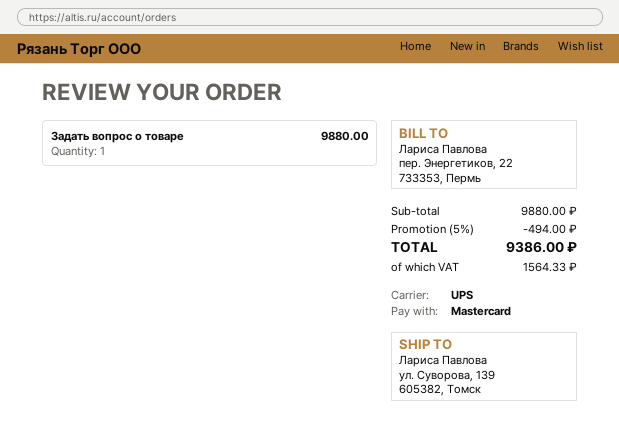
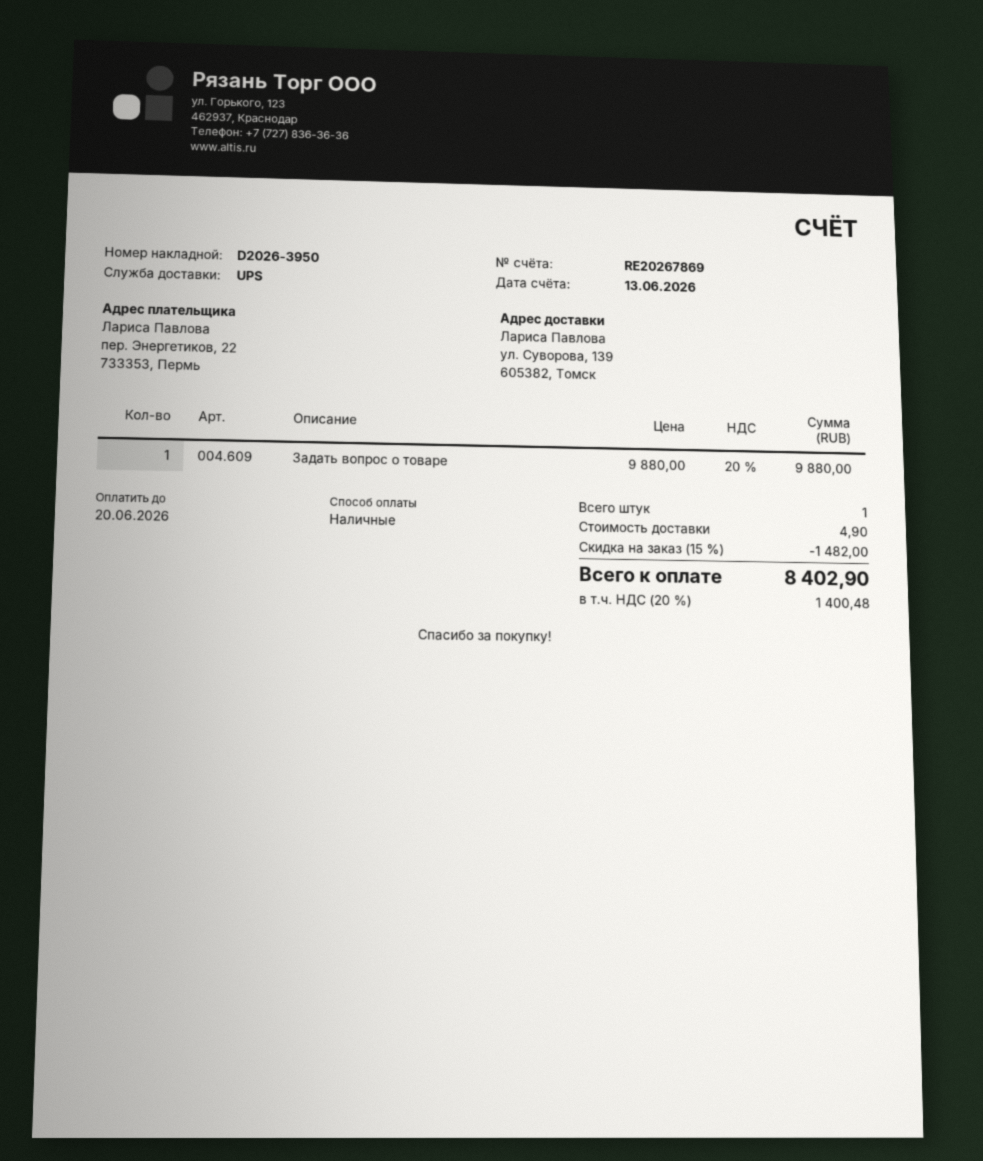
payment method: Mastercard -> cash
discount: 5% = 494.00 -> 15% = 1482.00
shipping: none -> 4.90
tax: 1564.33 -> 1400.48
total: 9386.00 -> 8402.90

